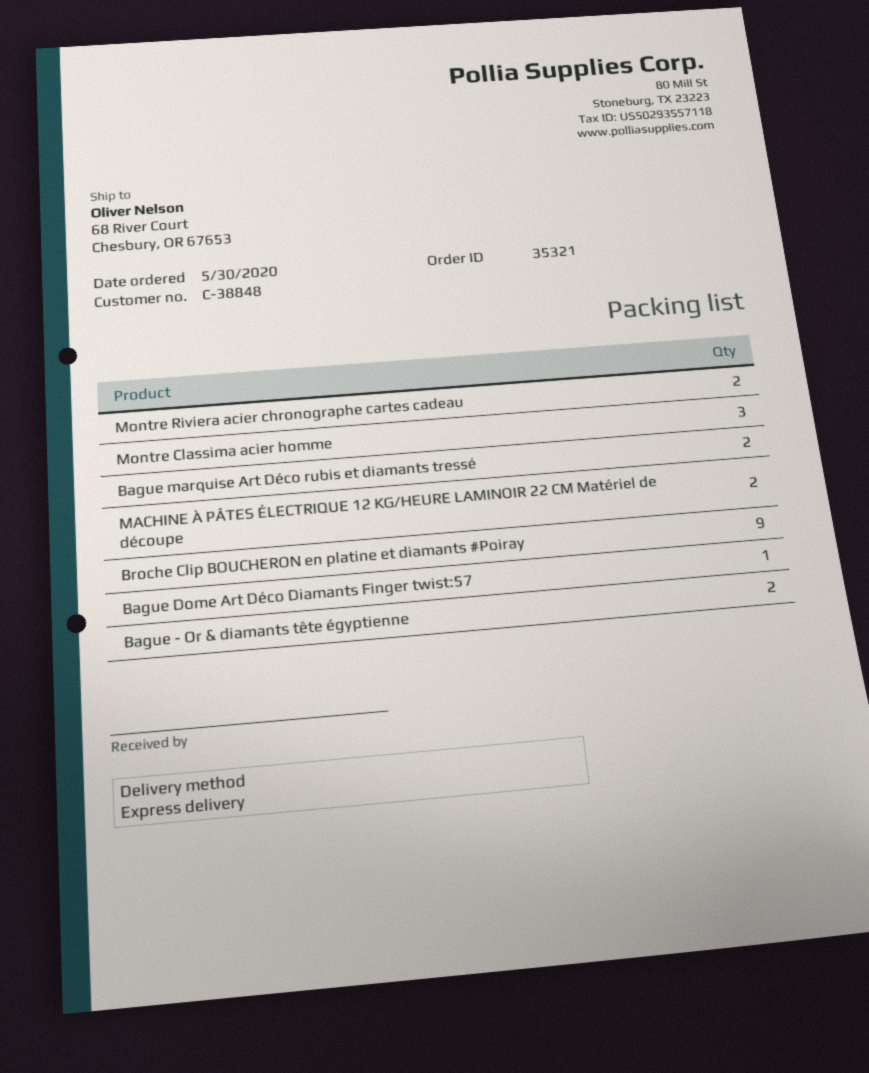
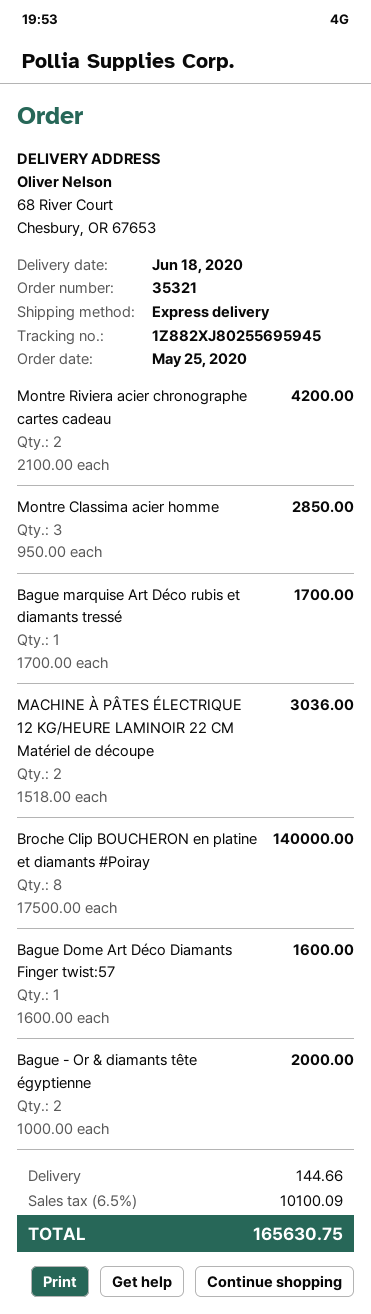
order date: 2020-05-30 -> 2020-05-25
Bague marquise Art Déco rubis et diamants tressé: 2 -> 1
Broche Clip BOUCHERON en platine et diamants #Poiray: 9 -> 8

